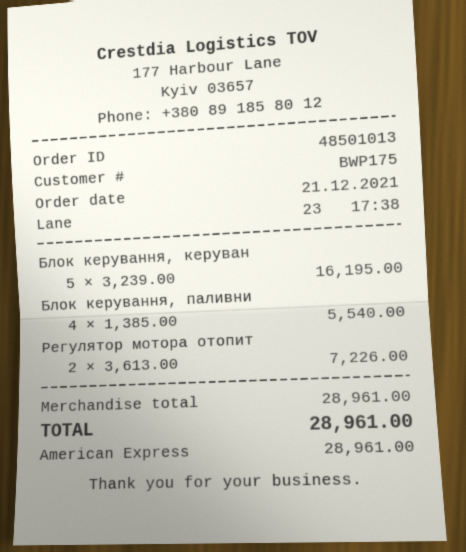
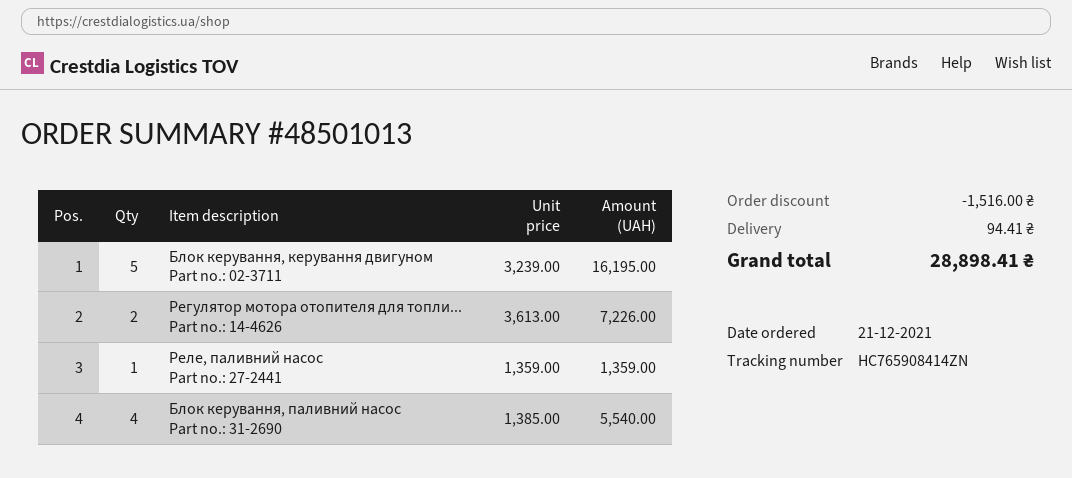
Реле, паливний насос: none -> 1 x 1359.00 = 1359.00
discount: none -> 1516.00
shipping: none -> 94.41
total: 28961.00 -> 28898.41

